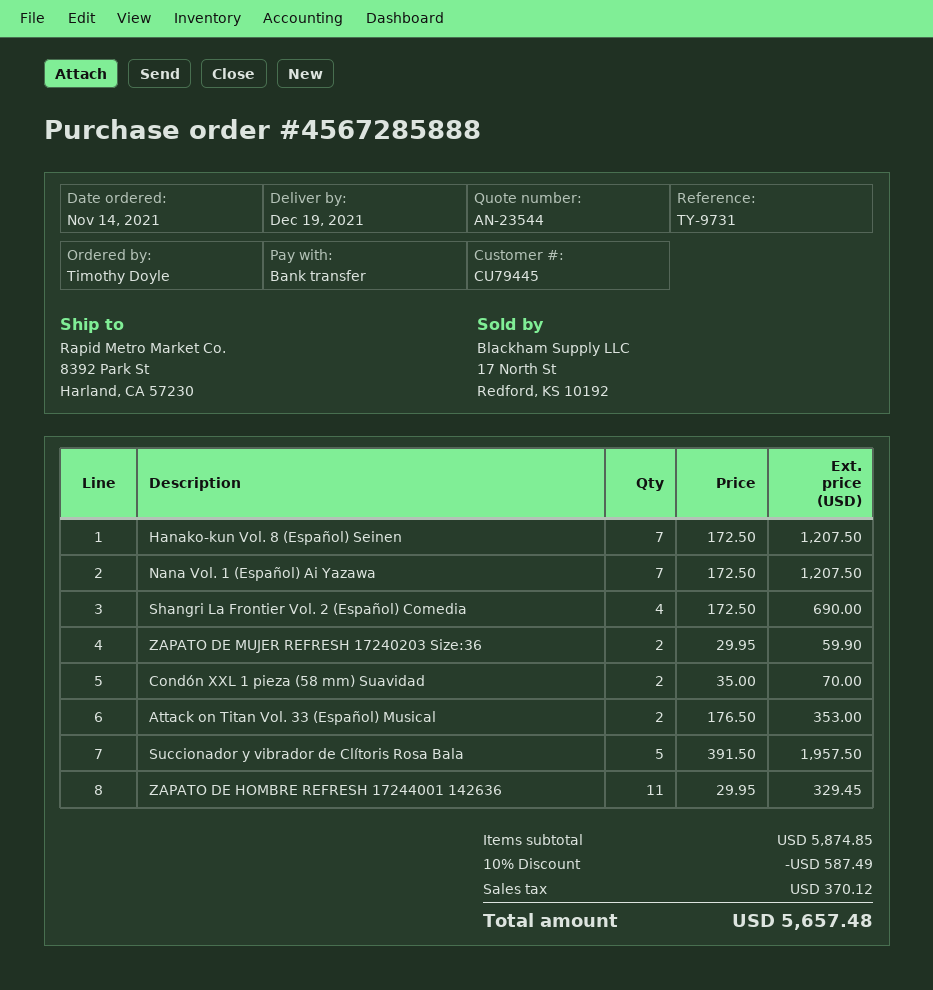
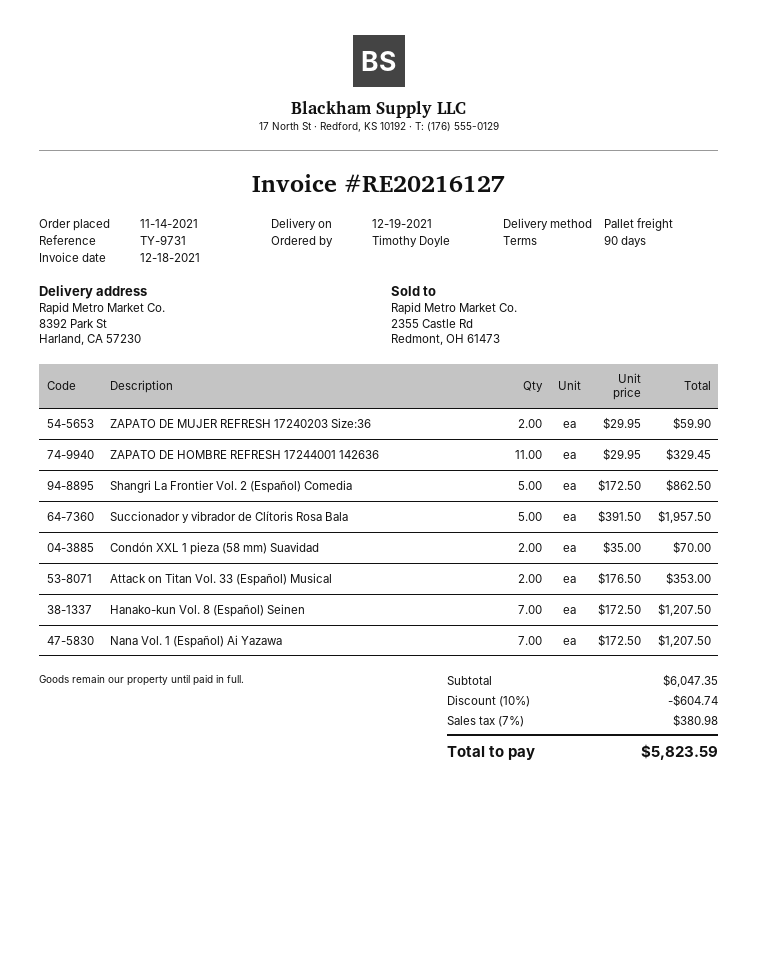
Shangri La Frontier Vol. 2 (Español) Comedia: 4 x 172.50 = 690.00 -> 5 x 172.50 = 862.50
subtotal: 5874.85 -> 6047.35
discount: 10% = 587.49 -> 10% = 604.74
tax: 370.12 -> 380.98
total: 5657.48 -> 5823.59

